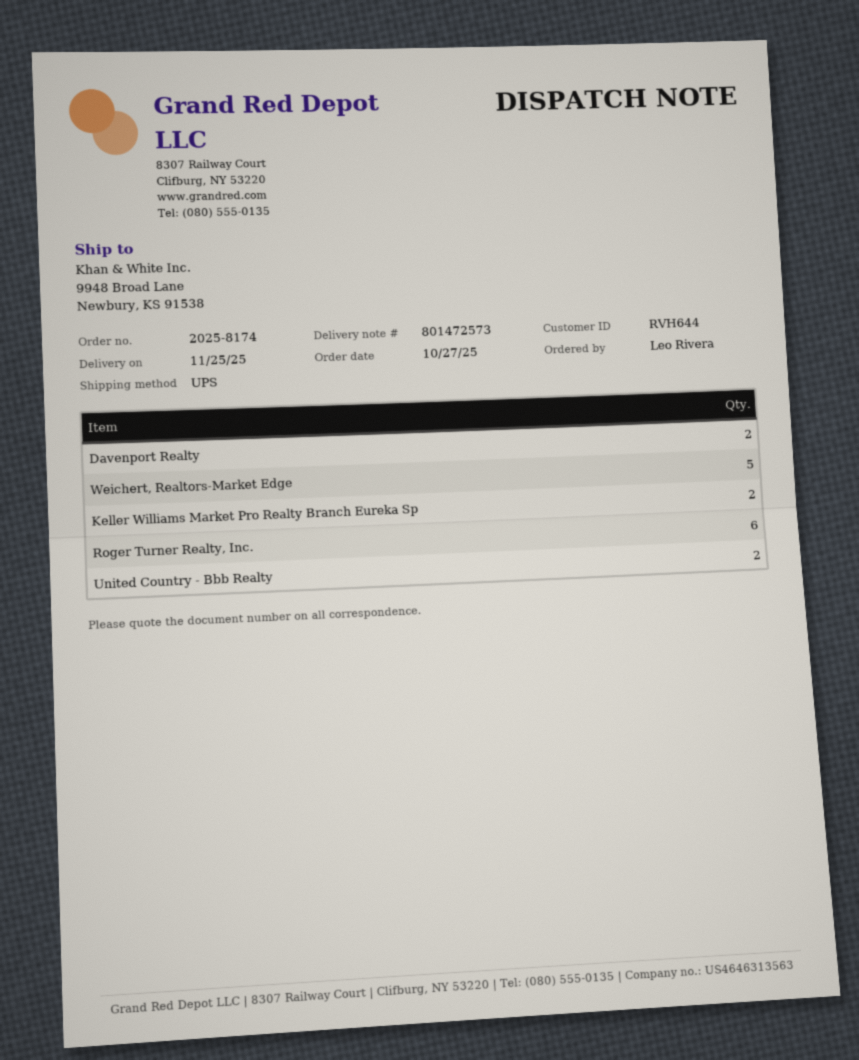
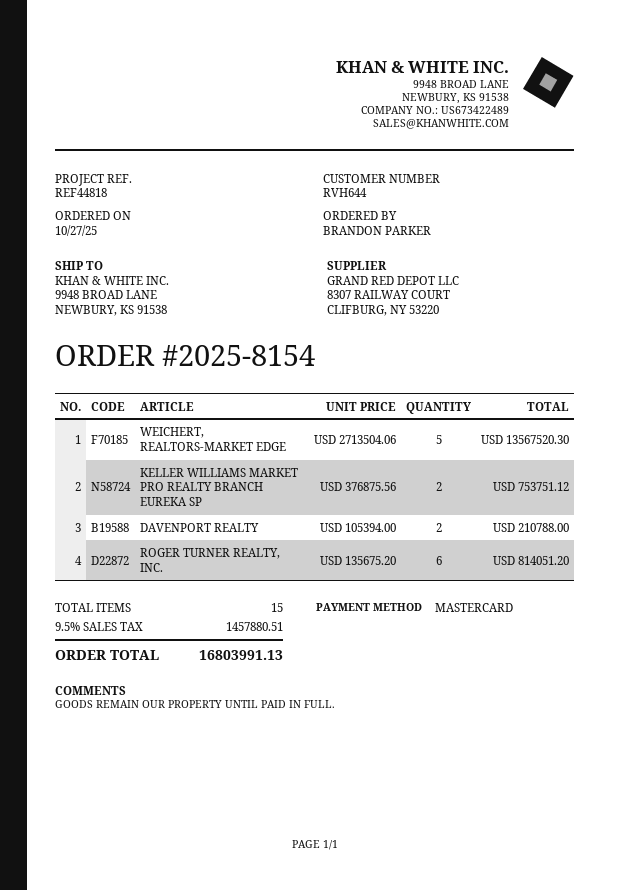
order number: 2025-8174 -> 2025-8154
ordered by: Leo Rivera -> BRANDON PARKER
United Country - Bbb Realty: 2 -> none

